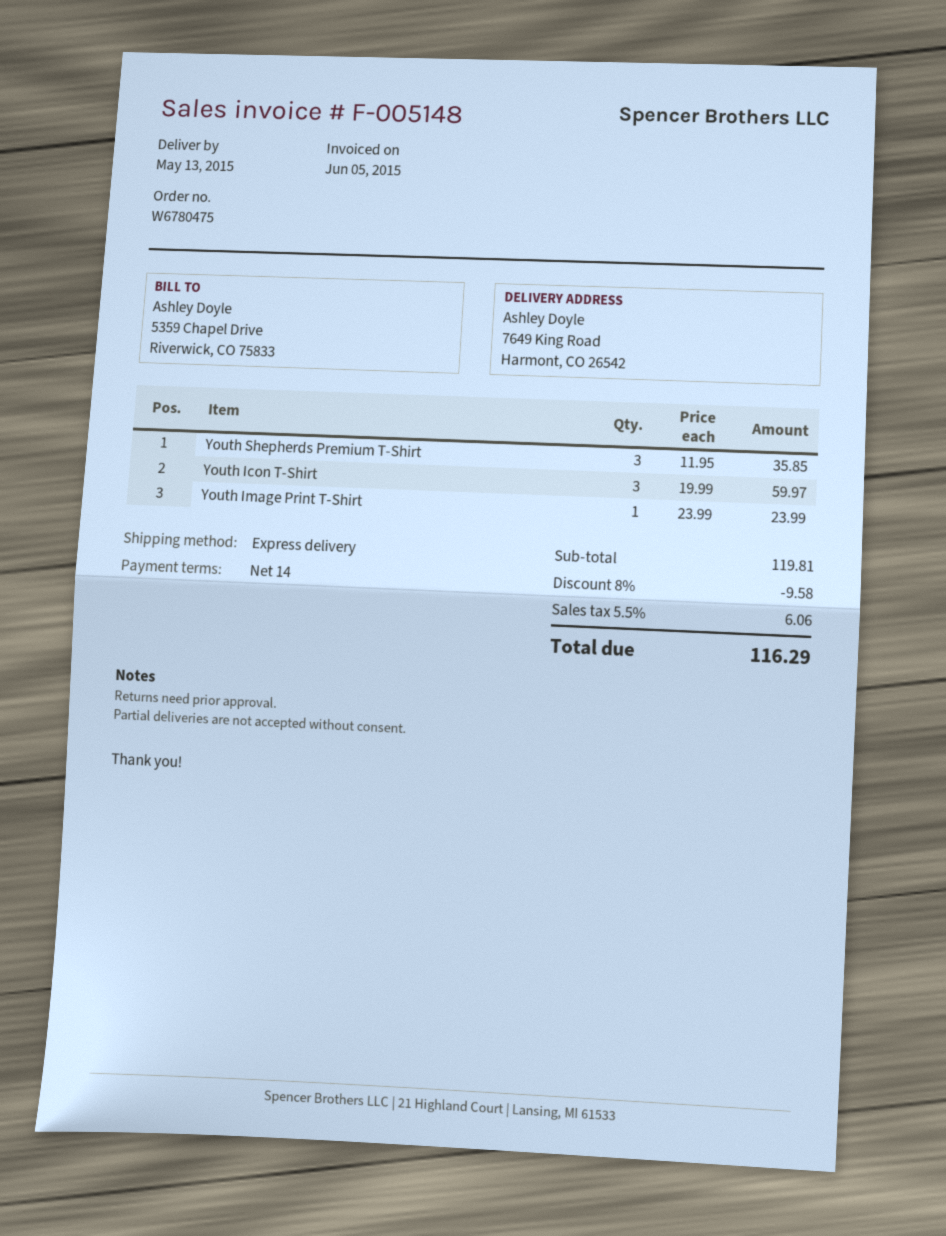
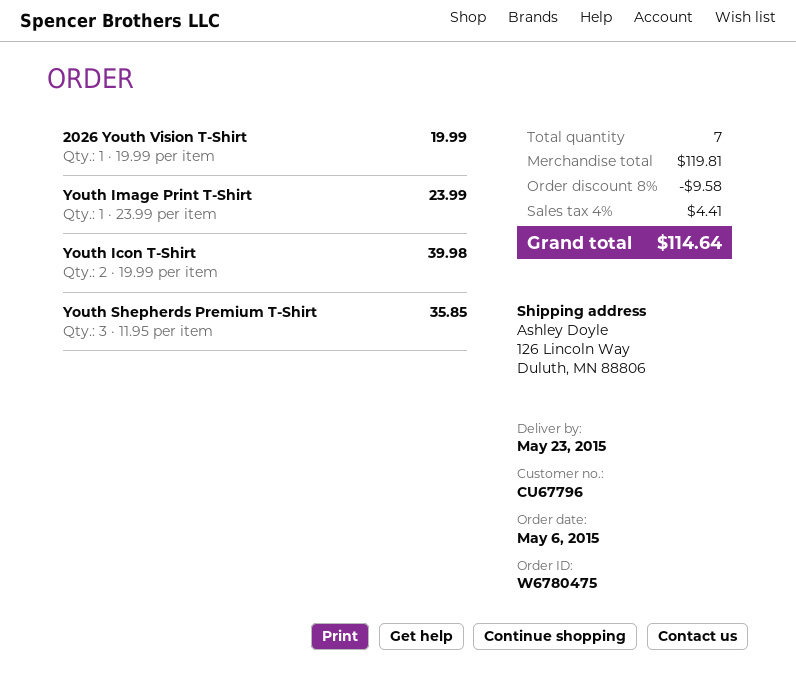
delivery date: 2015-05-13 -> 2015-05-23
ship to: 7649 King Road, Harmont, CO 26542 -> 126 Lincoln Way, Duluth, MN 88806
Youth Icon T-Shirt: 3 x 19.99 = 59.97 -> 2 x 19.99 = 39.98
2026 Youth Vision T-Shirt: none -> 1 x 19.99 = 19.99
tax: 5.5% = 6.06 -> 4% = 4.41
total: 116.29 -> 114.64

